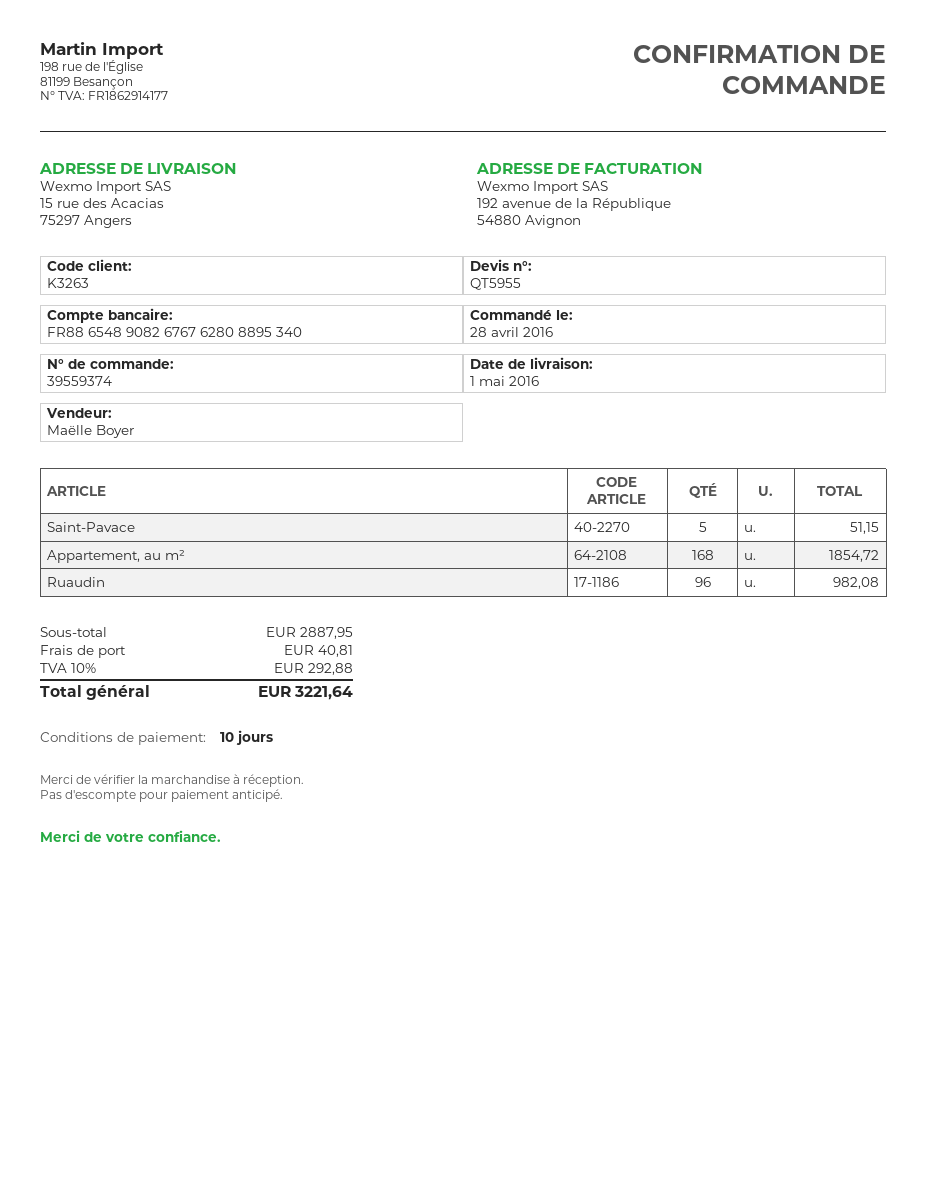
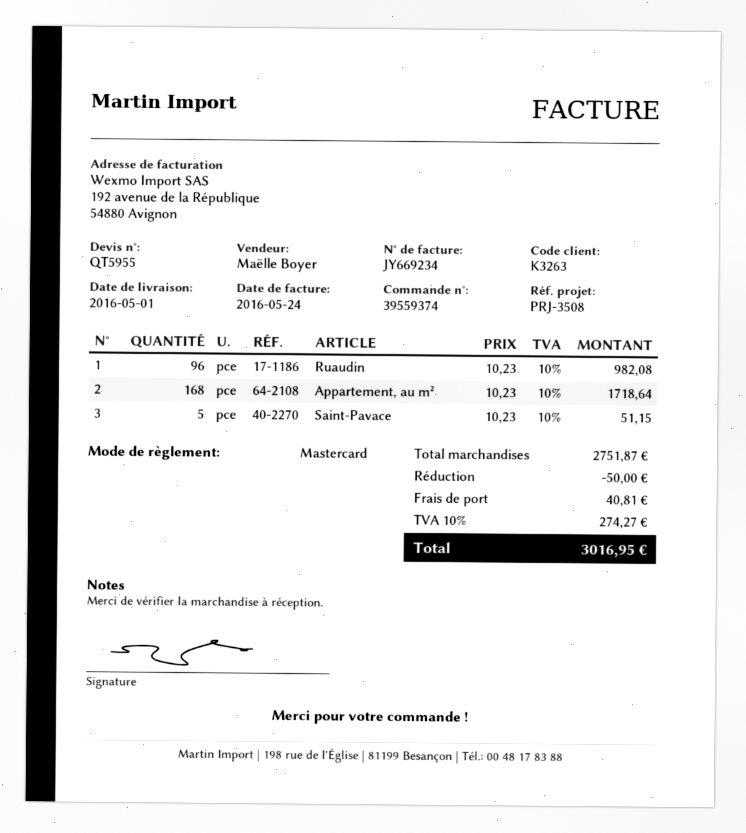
Appartement, au m²: 168 for 1854.72 -> 168 for 1718.64
subtotal: 2887.95 -> 2751.87
discount: none -> 50.00
tax: 10% = 292.88 -> 10% = 274.27
total: 3221.64 -> 3016.95

